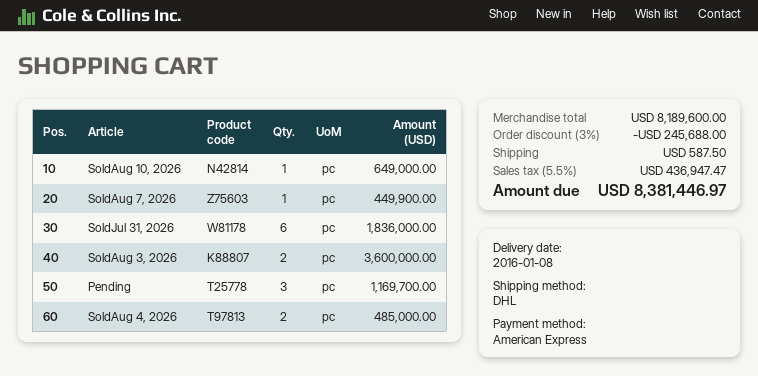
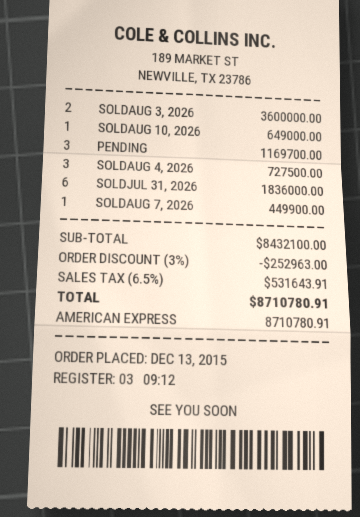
SoldAug 4, 2026: 2 for 485000.00 -> 3 for 727500.00
subtotal: 8189600.00 -> 8432100.00
discount: 3% = 245688.00 -> 3% = 252963.00
shipping: 587.50 -> none
tax: 5.5% = 436947.47 -> 6.5% = 531643.91
total: 8381446.97 -> 8710780.91

